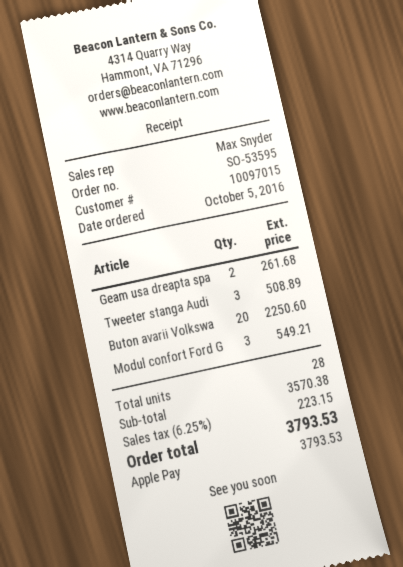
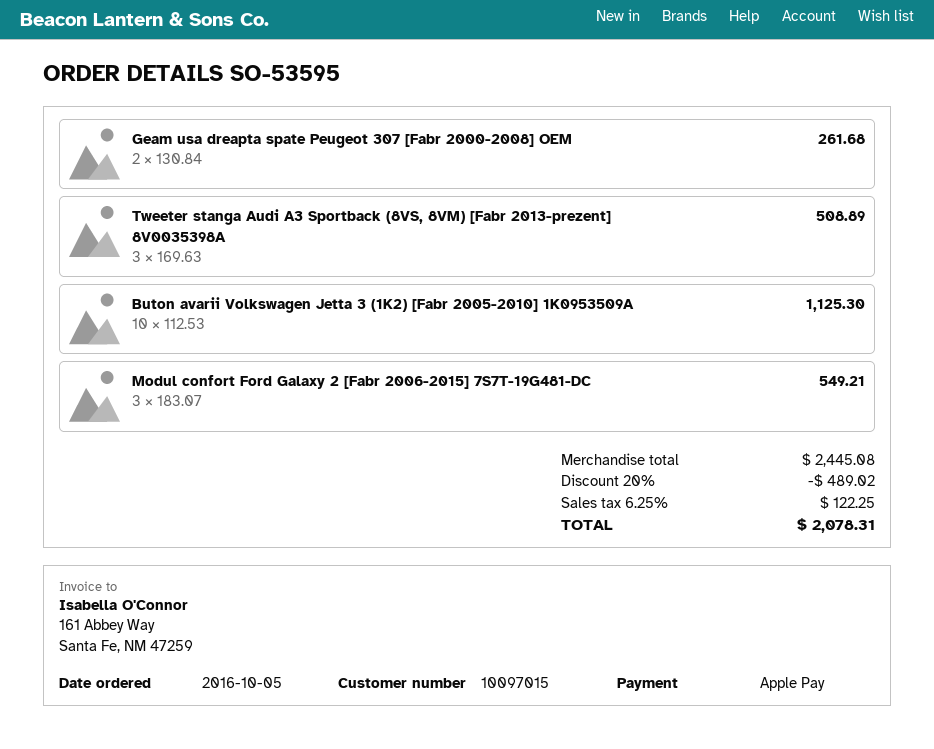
Buton avarii Volkswa: 20 for 2250.60 -> 10 for 1125.30
subtotal: 3570.38 -> 2445.08
discount: none -> 20% = 489.02
tax: 6.25% = 223.15 -> 6.25% = 122.25
total: 3793.53 -> 2078.31

